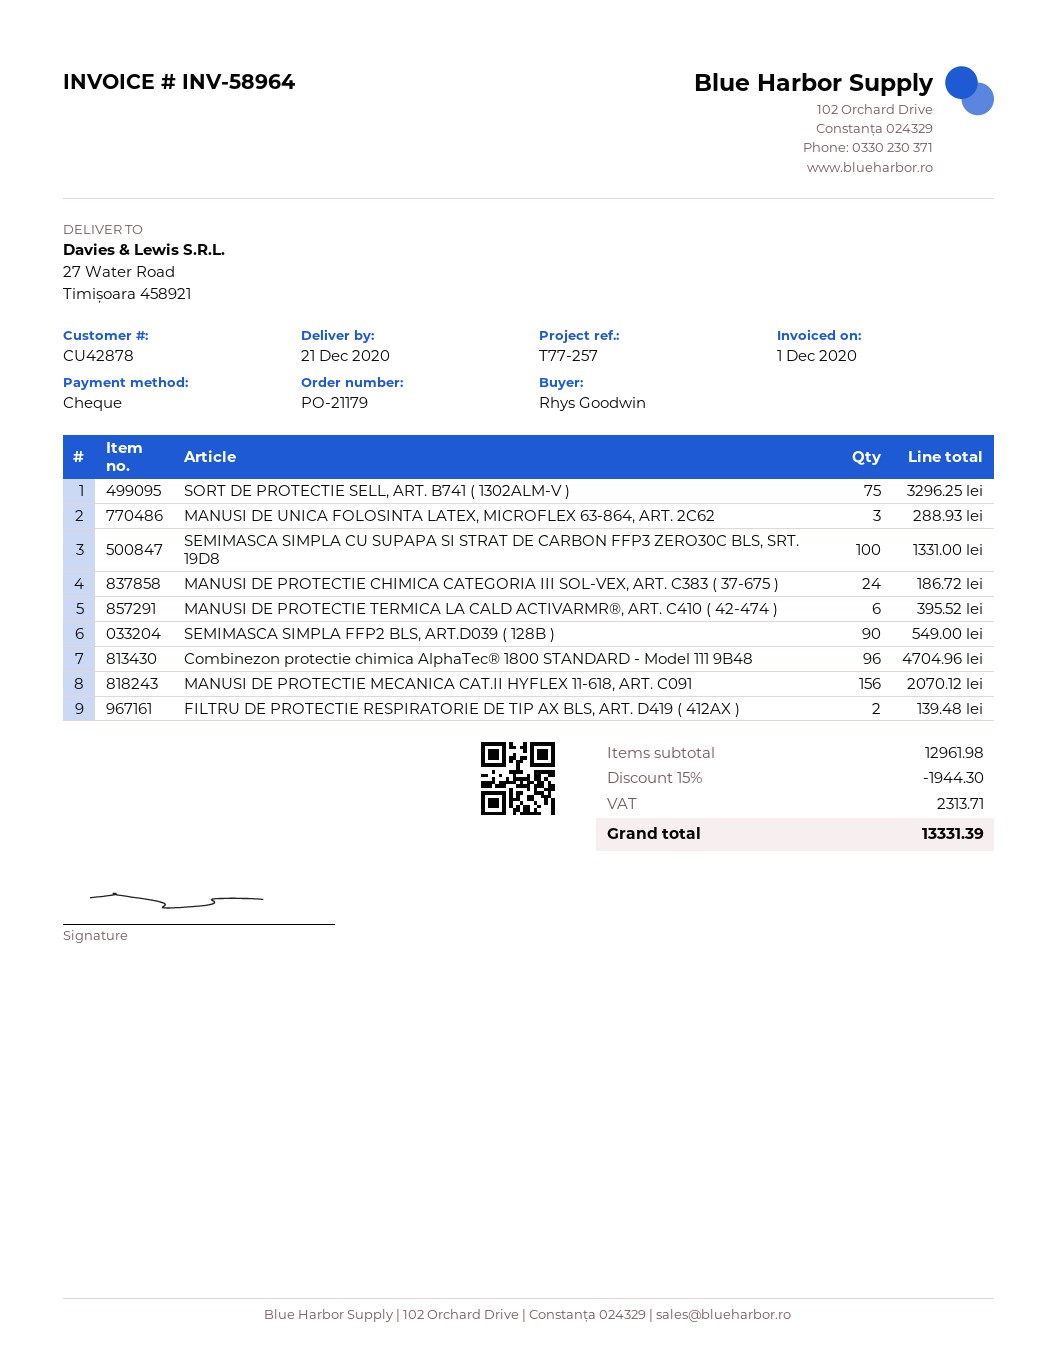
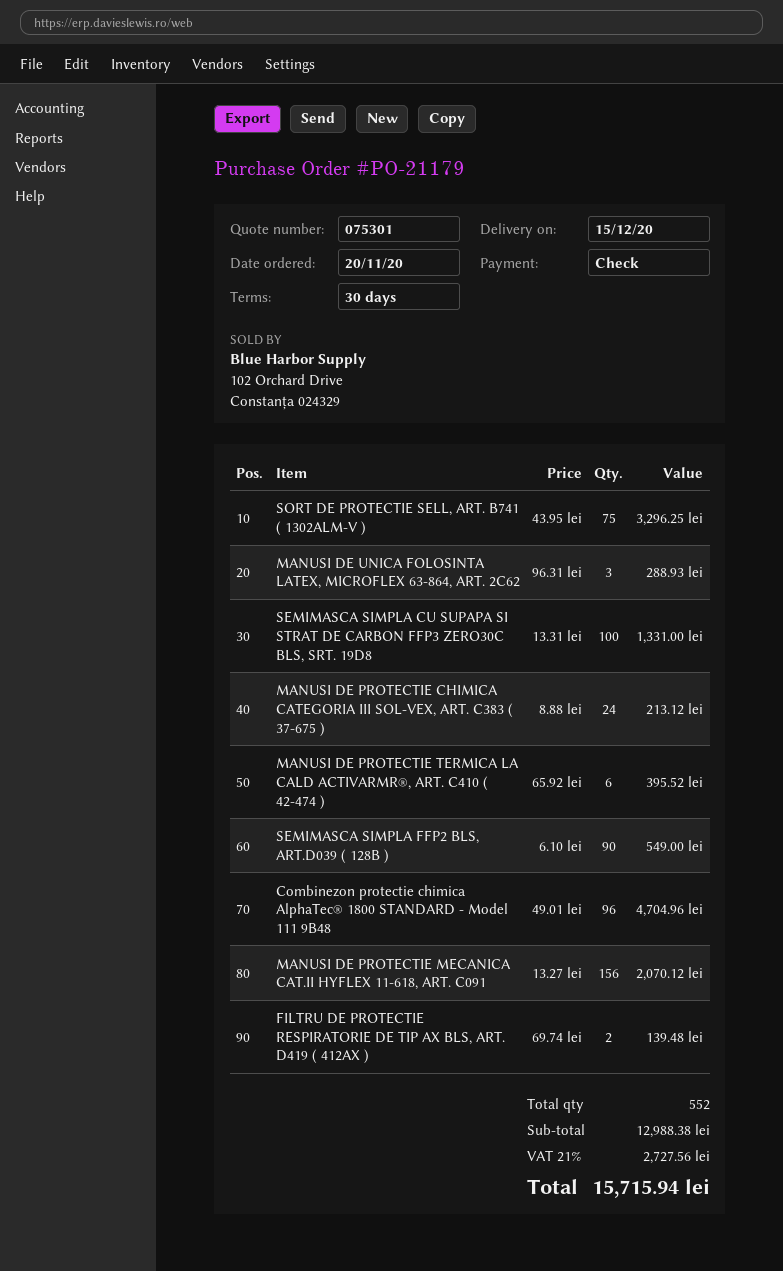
delivery date: 2020-12-21 -> 2020-12-15
MANUSI DE PROTECTIE CHIMICA CATEGORIA III SOL-VEX, ART. C383 ( 37-675 ): 24 for 186.72 -> 24 for 213.12
subtotal: 12961.98 -> 12988.38
discount: 15% = 1944.30 -> none
tax: 2313.71 -> 2727.56
total: 13331.39 -> 15715.94

